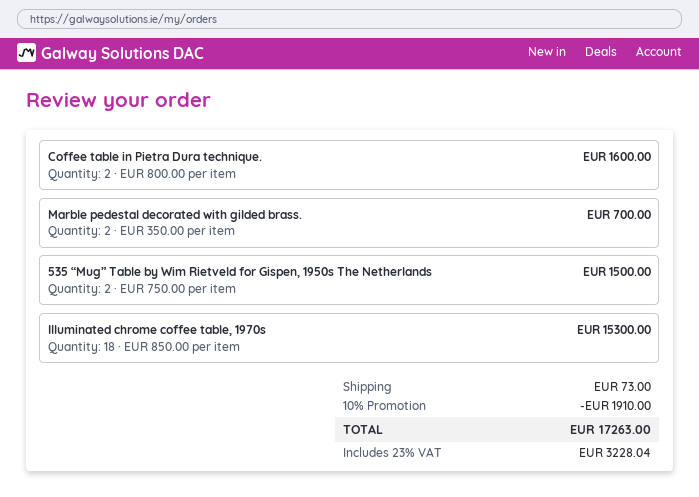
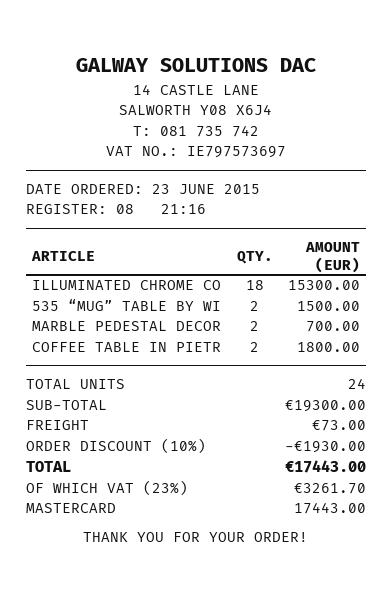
Coffee table in Pietra Dura technique.: 2 for 1600.00 -> 2 for 1800.00
discount: 10% = 1910.00 -> 10% = 1930.00
tax: 23% = 3228.04 -> 23% = 3261.70
total: 17263.00 -> 17443.00

